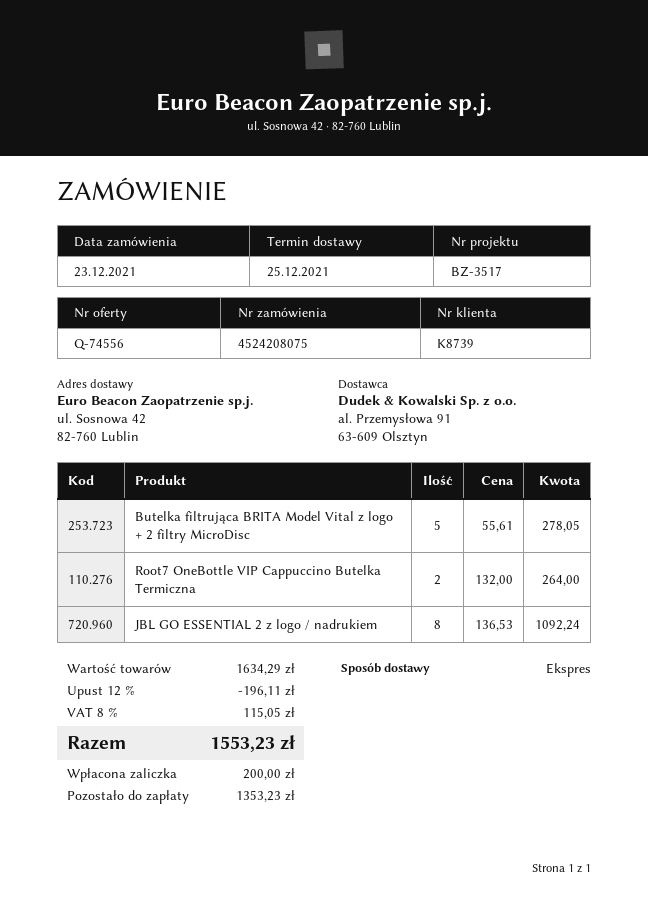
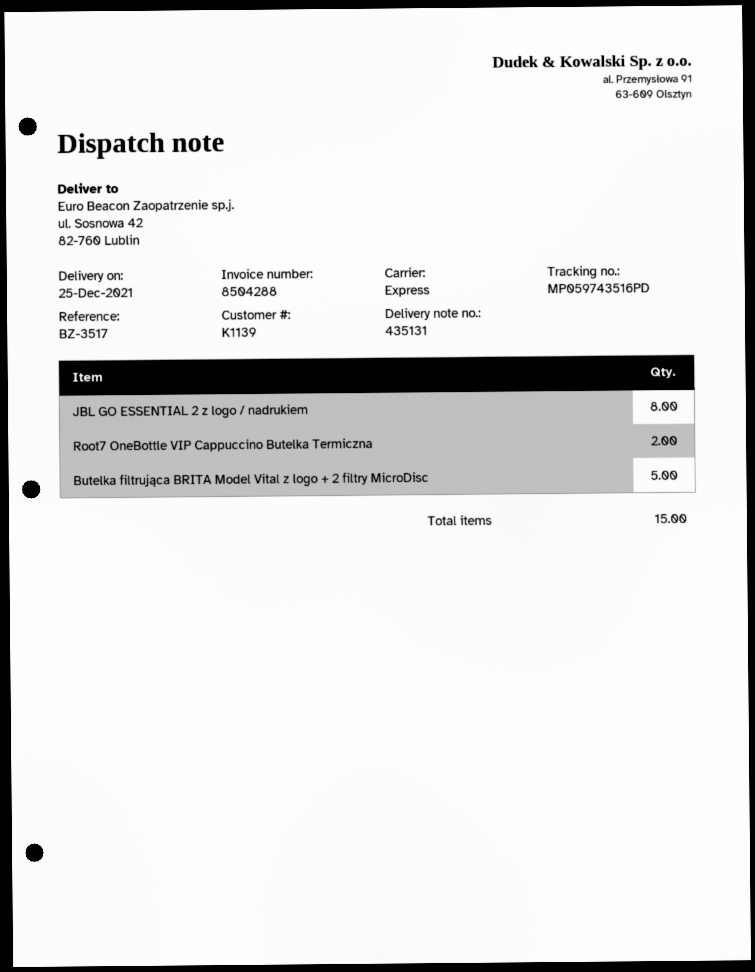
customer number: K8739 -> K1139

